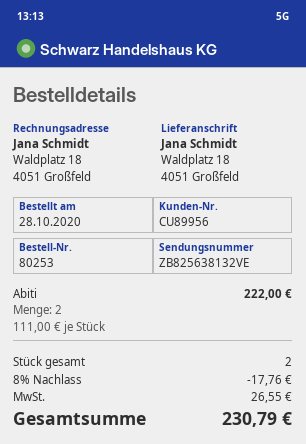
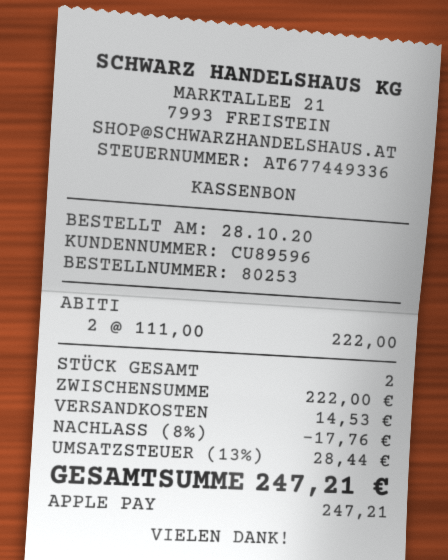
customer number: CU89956 -> CU89596
shipping: none -> 14.53
tax: 26.55 -> 28.44
total: 230.79 -> 247.21

